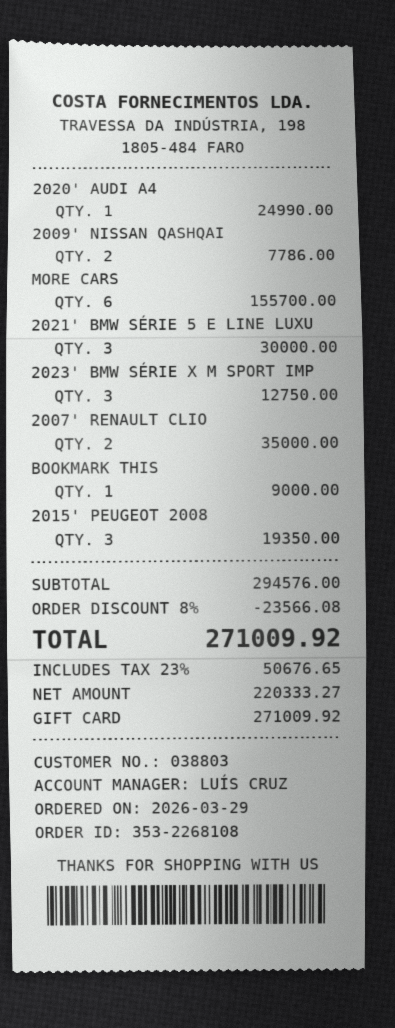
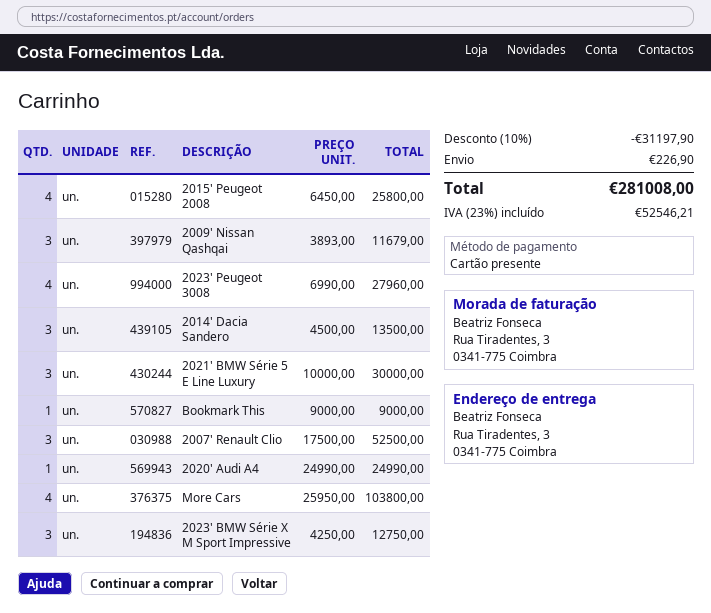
2009' NISSAN QASHQAI: 2 for 7786.00 -> 3 for 11679.00
MORE CARS: 6 for 155700.00 -> 4 for 103800.00
2007' RENAULT CLIO: 2 for 35000.00 -> 3 for 52500.00
2015' PEUGEOT 2008: 3 for 19350.00 -> 4 for 25800.00
2023' Peugeot 3008: none -> 4 for 27960.00
2014' Dacia Sandero: none -> 3 for 13500.00
discount: 8% = 23566.08 -> 10% = 31197.90
shipping: none -> 226.90
tax: 23% = 50676.65 -> 23% = 52546.21
total: 271009.92 -> 281008.00

